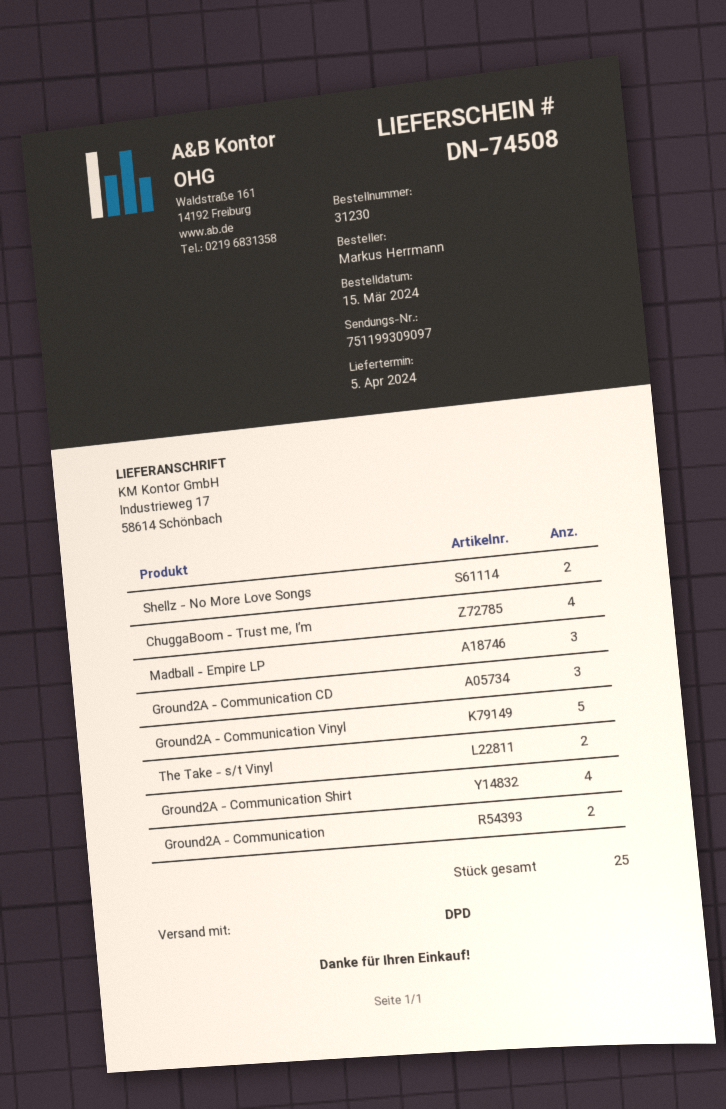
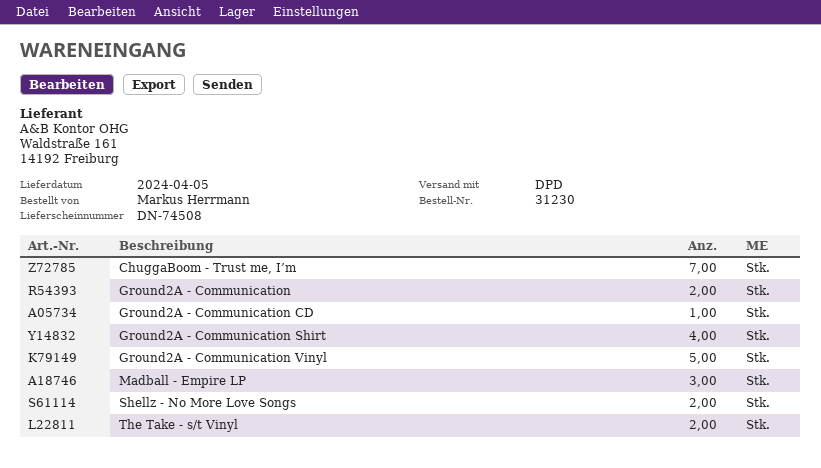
ChuggaBoom - Trust me, I’m: 4 -> 7
Ground2A - Communication CD: 3 -> 1

